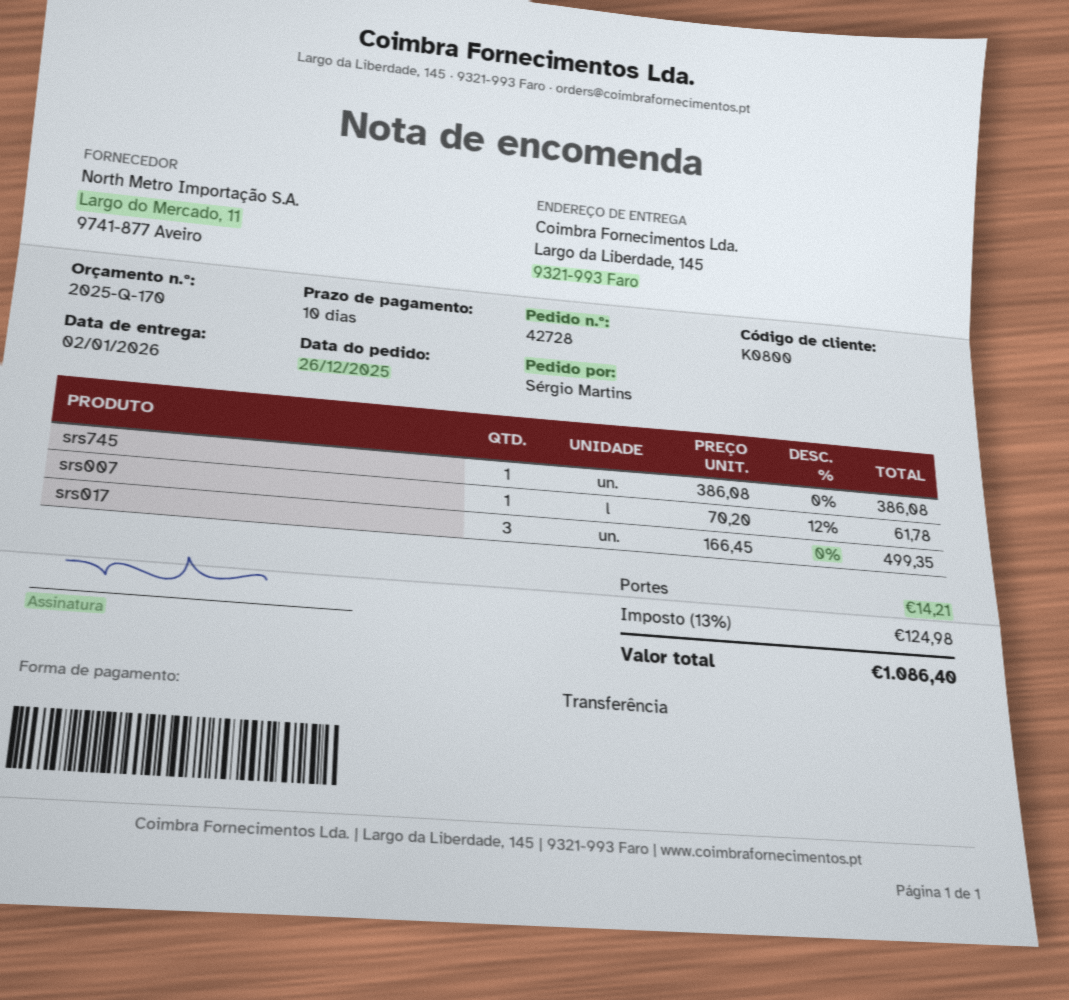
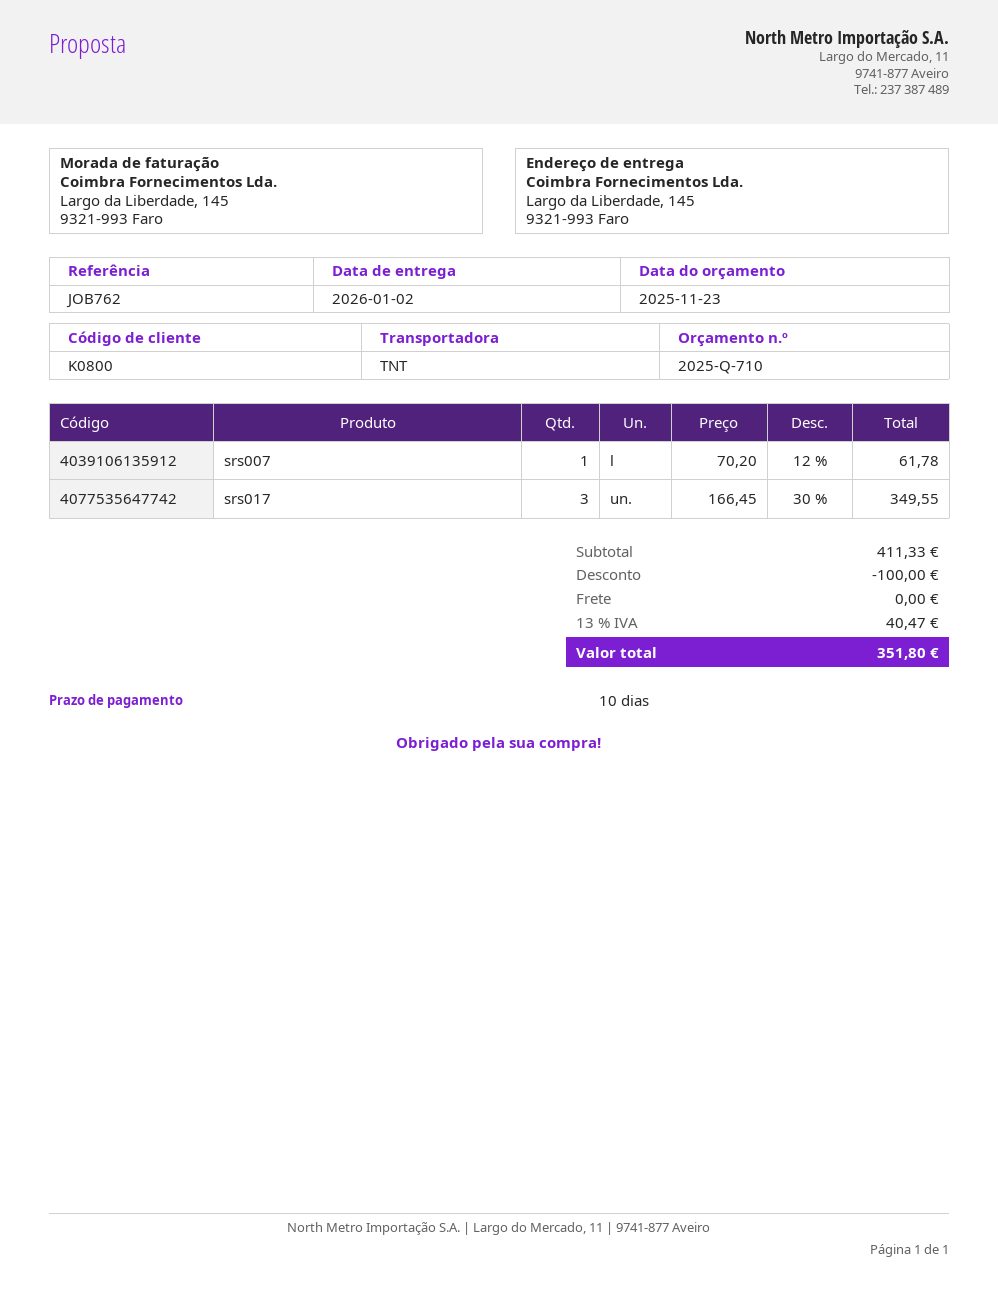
quote number: 2025-Q-170 -> 2025-Q-710
srs745: 1 x 386.08 = 386.08 -> none
srs017: 3 x 166.45 = 499.35 -> 3 x 166.45 - 30% = 349.55
discount: none -> 100.00
shipping: 14.21 -> 0.00
tax: 13% = 124.98 -> 13% = 40.47
total: 1086.40 -> 351.80

